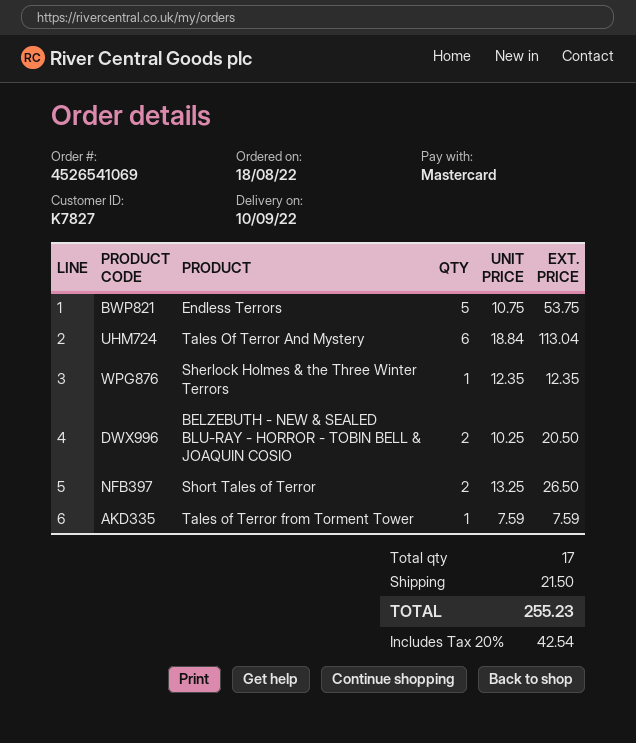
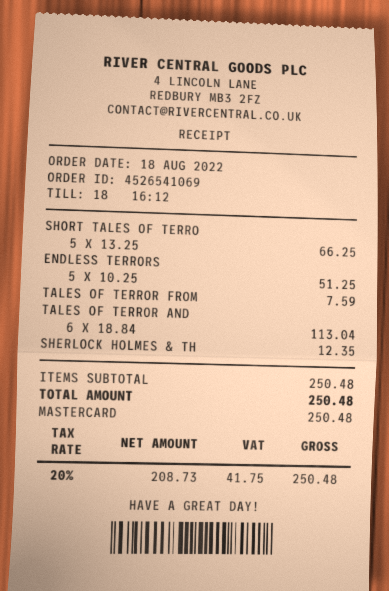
Endless Terrors: 5 x 10.75 = 53.75 -> 5 x 10.25 = 51.25
BELZEBUTH - NEW & SEALED BLU-RAY - HORROR - TOBIN BELL & JOAQUIN COSIO: 2 x 10.25 = 20.50 -> none
Short Tales of Terror: 2 x 13.25 = 26.50 -> 5 x 13.25 = 66.25
shipping: 21.50 -> none
tax: 20% = 42.54 -> 20% = 41.75
total: 255.23 -> 250.48

